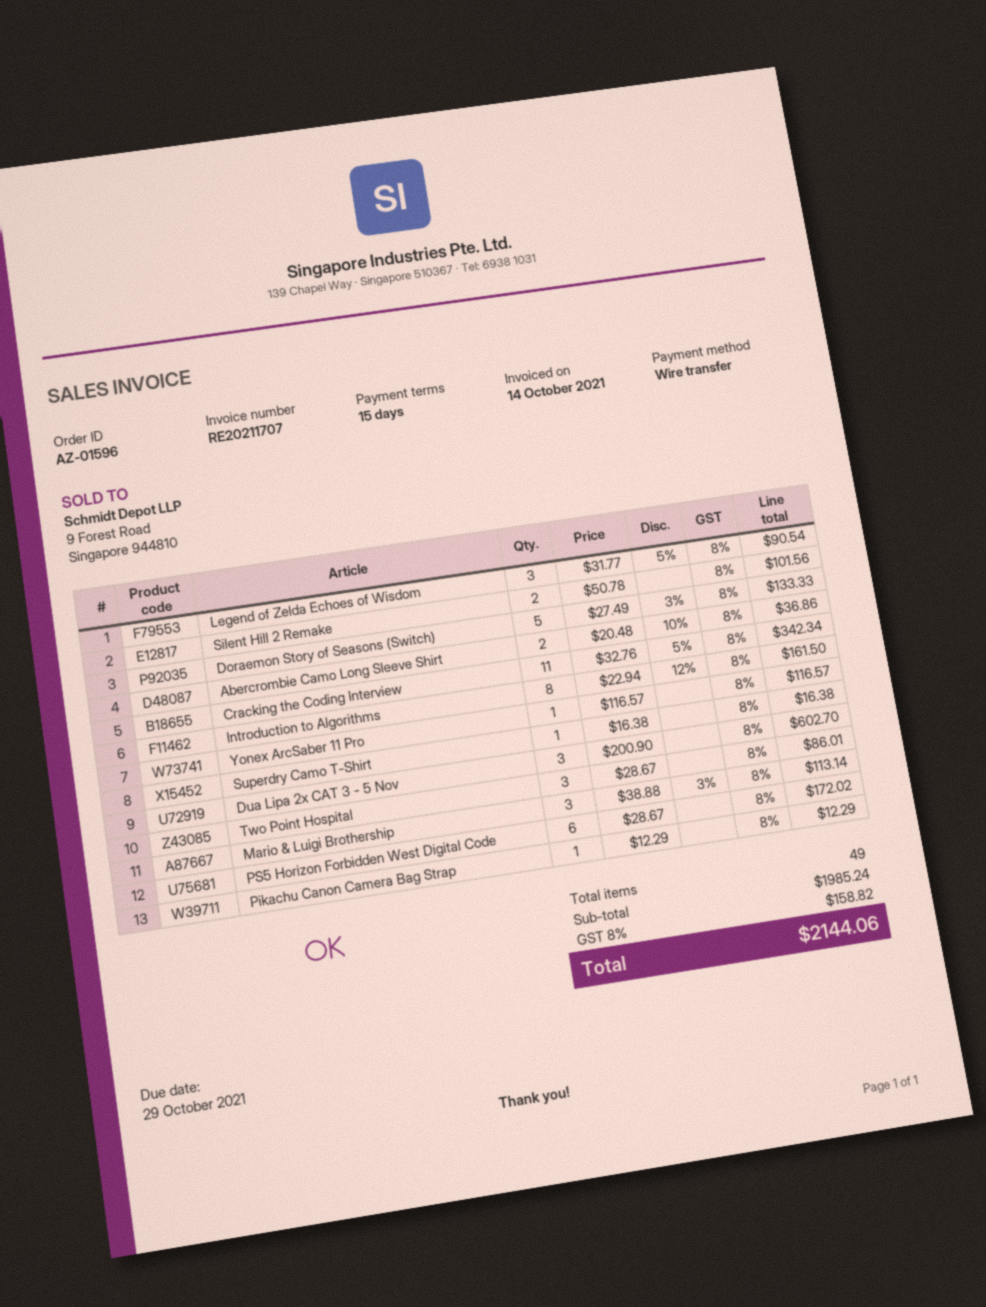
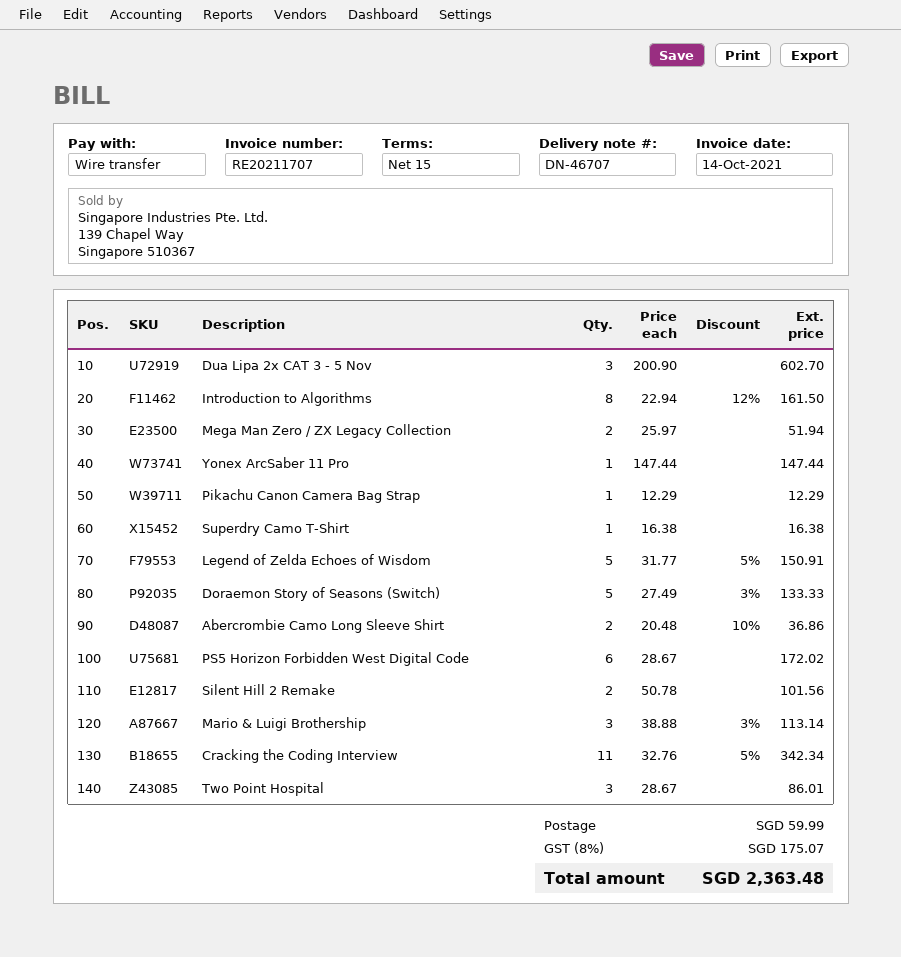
Legend of Zelda Echoes of Wisdom: 3 x 31.77 - 5% = 90.54 -> 5 x 31.77 - 5% = 150.91
Yonex ArcSaber 11 Pro: 1 x 116.57 = 116.57 -> 1 x 147.44 = 147.44
Mega Man Zero / ZX Legacy Collection: none -> 2 x 25.97 = 51.94
shipping: none -> 59.99
tax: 8% = 158.82 -> 8% = 175.07
total: 2144.06 -> 2363.48

